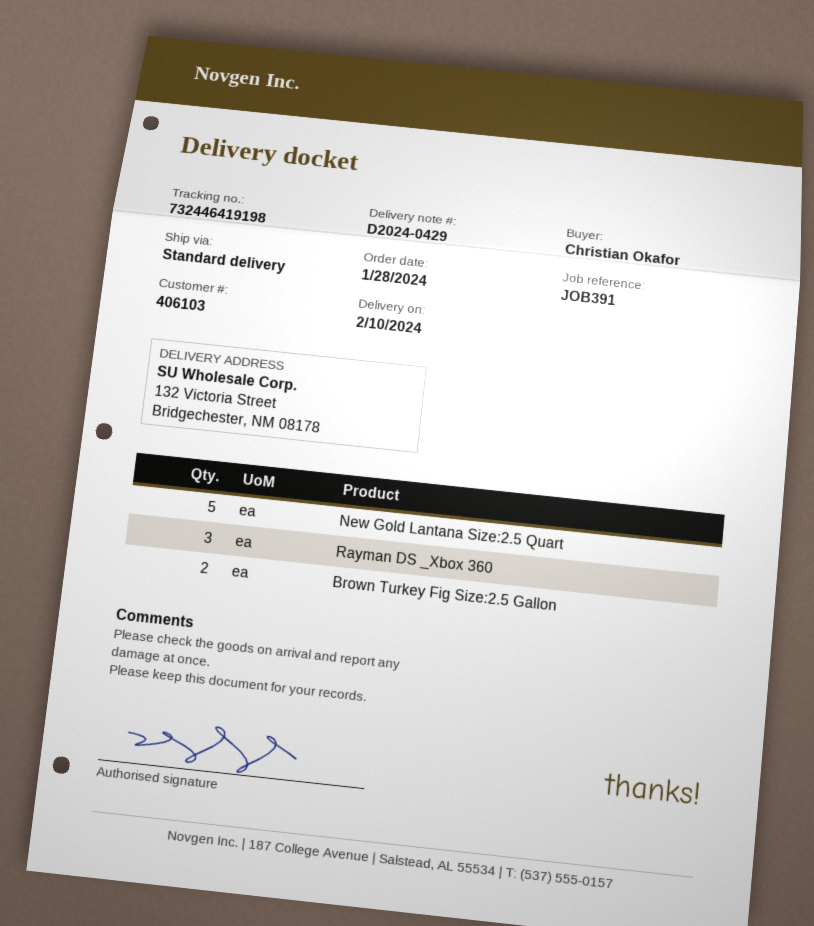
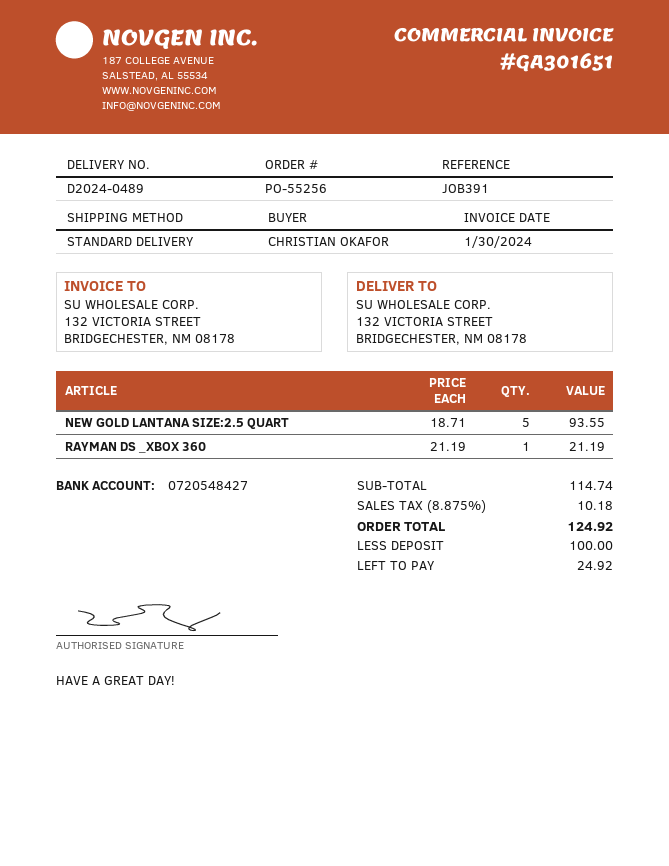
delivery note number: D2024-0429 -> D2024-0489
Rayman DS _Xbox 360: 3 -> 1
Brown Turkey Fig Size:2.5 Gallon: 2 -> none

